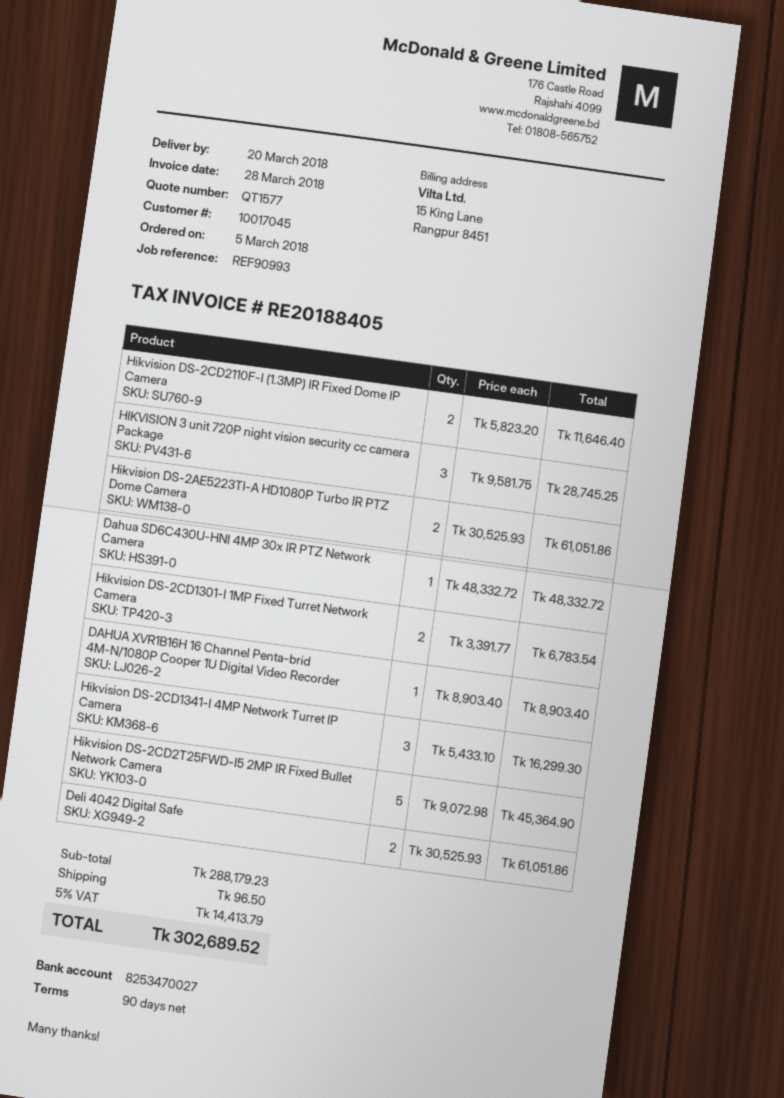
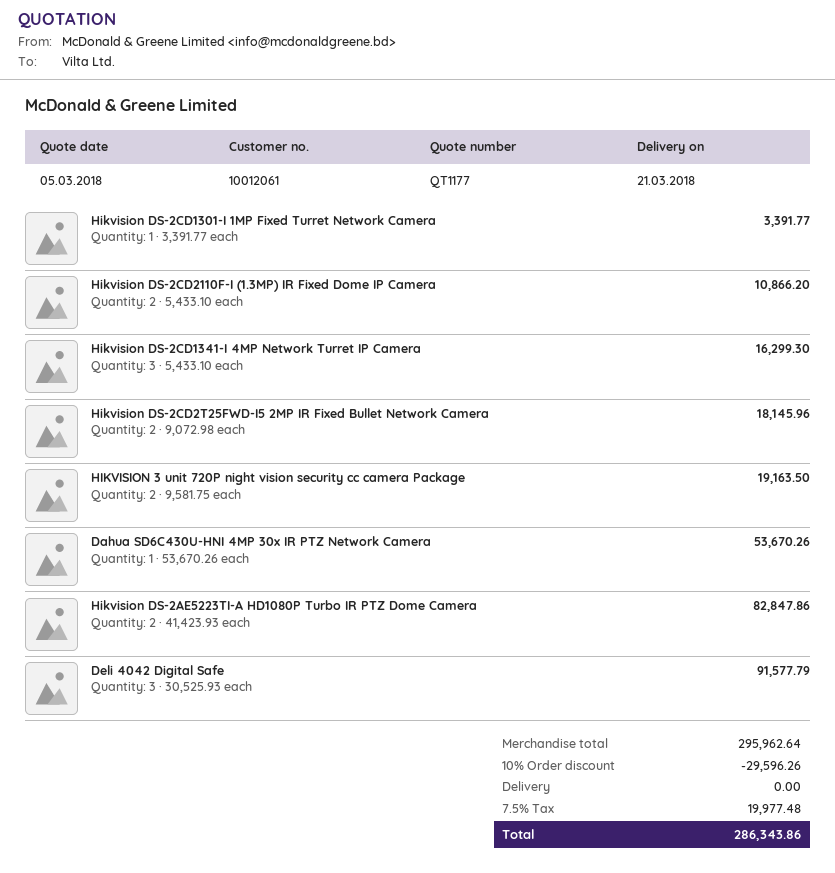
quote number: QT1577 -> QT1177
delivery date: 2018-03-20 -> 2018-03-21
customer number: 10017045 -> 10012061
Hikvision DS-2CD2110F-I (1.3MP) IR Fixed Dome IP Camera: 2 x 5823.20 = 11646.40 -> 2 x 5433.10 = 10866.20
HIKVISION 3 unit 720P night vision security cc camera Package: 3 x 9581.75 = 28745.25 -> 2 x 9581.75 = 19163.50
Hikvision DS-2AE5223TI-A HD1080P Turbo IR PTZ Dome Camera: 2 x 30525.93 = 61051.86 -> 2 x 41423.93 = 82847.86
Dahua SD6C430U-HNI 4MP 30x IR PTZ Network Camera: 1 x 48332.72 = 48332.72 -> 1 x 53670.26 = 53670.26
Hikvision DS-2CD1301-I 1MP Fixed Turret Network Camera: 2 x 3391.77 = 6783.54 -> 1 x 3391.77 = 3391.77
DAHUA XVR1B16H 16 Channel Penta-brid 4M-N/1080P Cooper 1U Digital Video Recorder: 1 x 8903.40 = 8903.40 -> none
Hikvision DS-2CD2T25FWD-I5 2MP IR Fixed Bullet Network Camera: 5 x 9072.98 = 45364.90 -> 2 x 9072.98 = 18145.96
Deli 4042 Digital Safe: 2 x 30525.93 = 61051.86 -> 3 x 30525.93 = 91577.79
subtotal: 288179.23 -> 295962.64
discount: none -> 10% = 29596.26
shipping: 96.50 -> 0.00
tax: 5% = 14413.79 -> 7.5% = 19977.48
total: 302689.52 -> 286343.86

